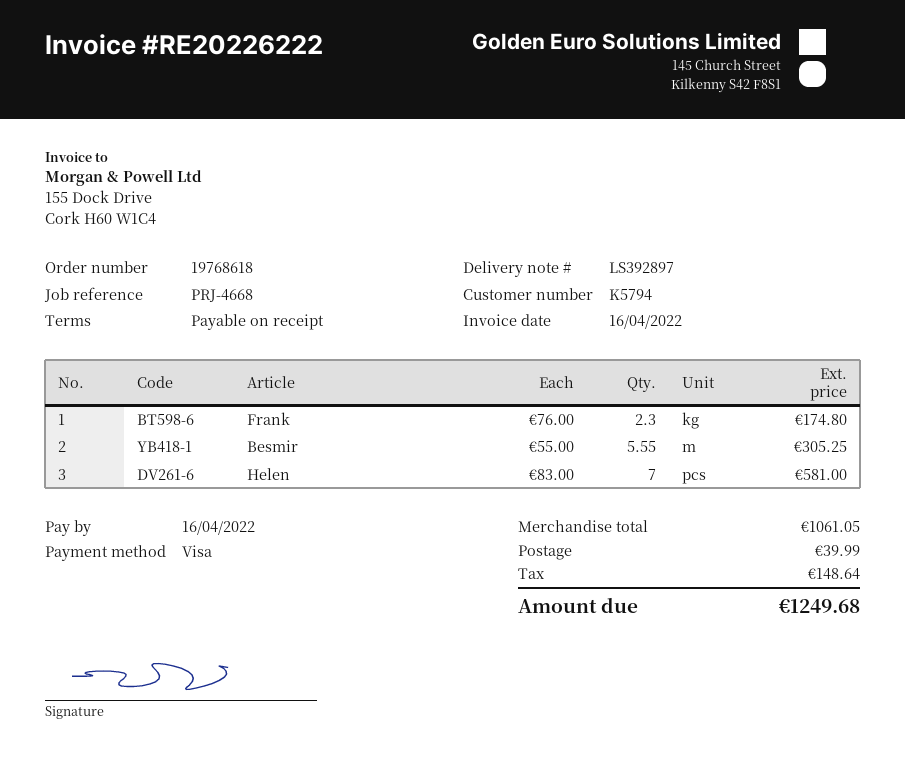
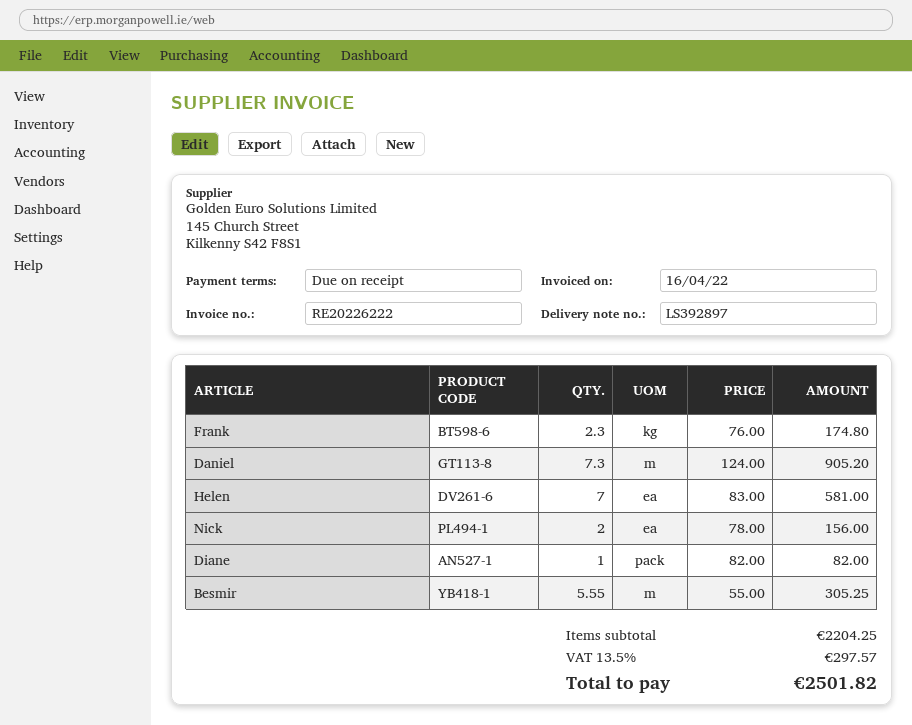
Daniel: none -> 7.3 x 124.00 = 905.20
Nick: none -> 2 x 78.00 = 156.00
Diane: none -> 1 x 82.00 = 82.00
subtotal: 1061.05 -> 2204.25
shipping: 39.99 -> none
tax: 148.64 -> 297.57
total: 1249.68 -> 2501.82

